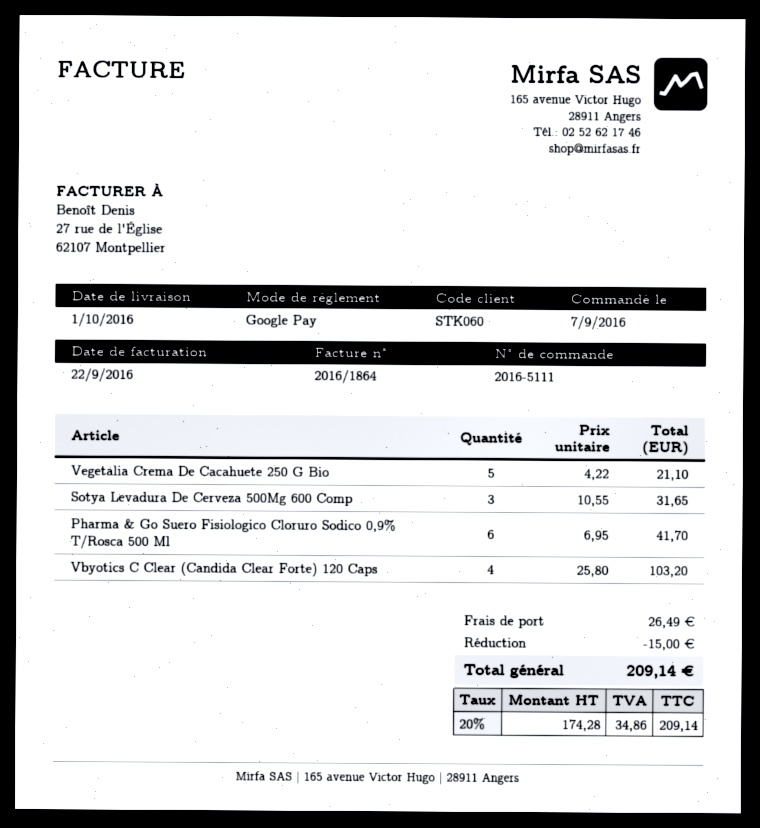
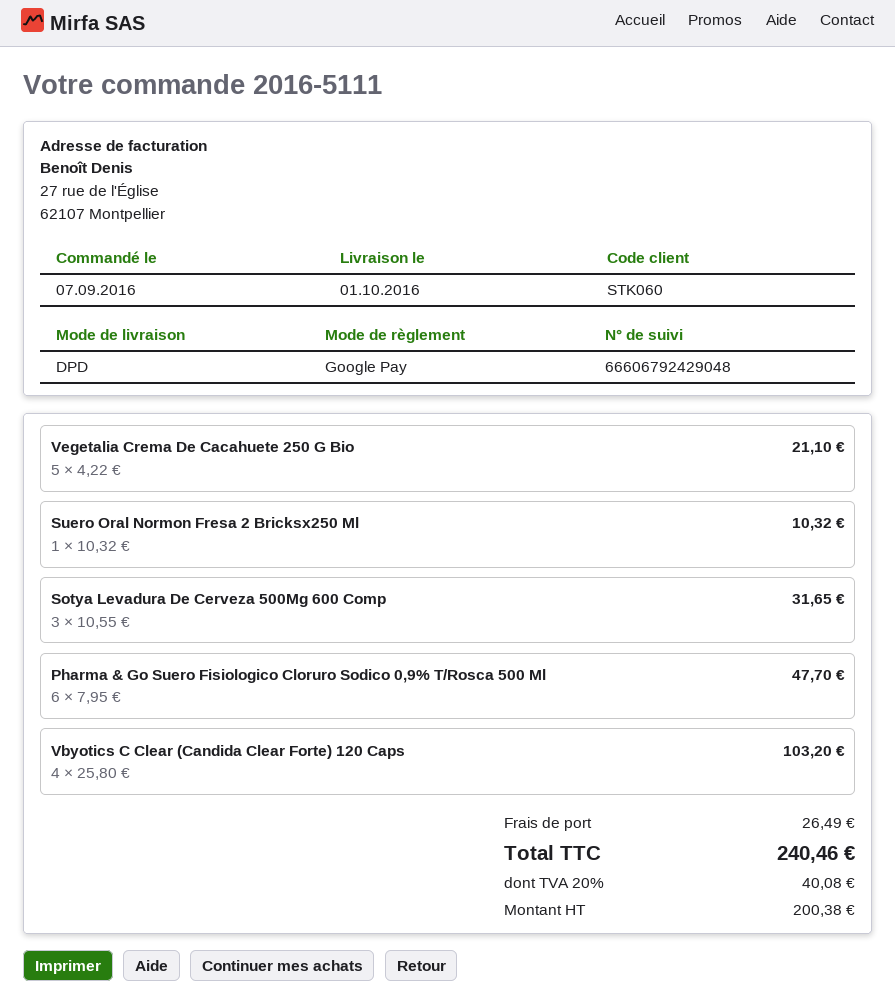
Pharma & Go Suero Fisiologico Cloruro Sodico 0,9% T/Rosca 500 Ml: 6 x 6.95 = 41.70 -> 6 x 7.95 = 47.70
Suero Oral Normon Fresa 2 Bricksx250 Ml: none -> 1 x 10.32 = 10.32
discount: 15.00 -> none
net: 174.28 -> 200.38
tax: 20% = 34.86 -> 20% = 40.08
total: 209.14 -> 240.46

